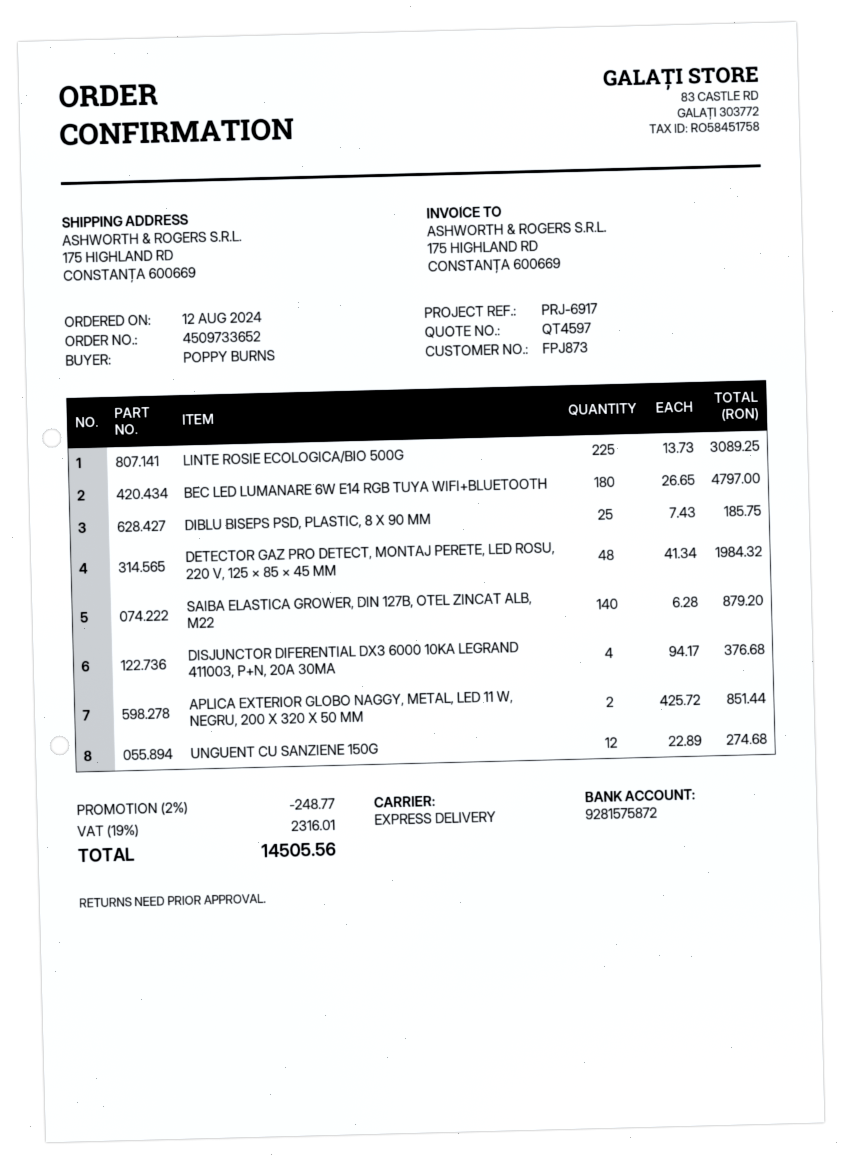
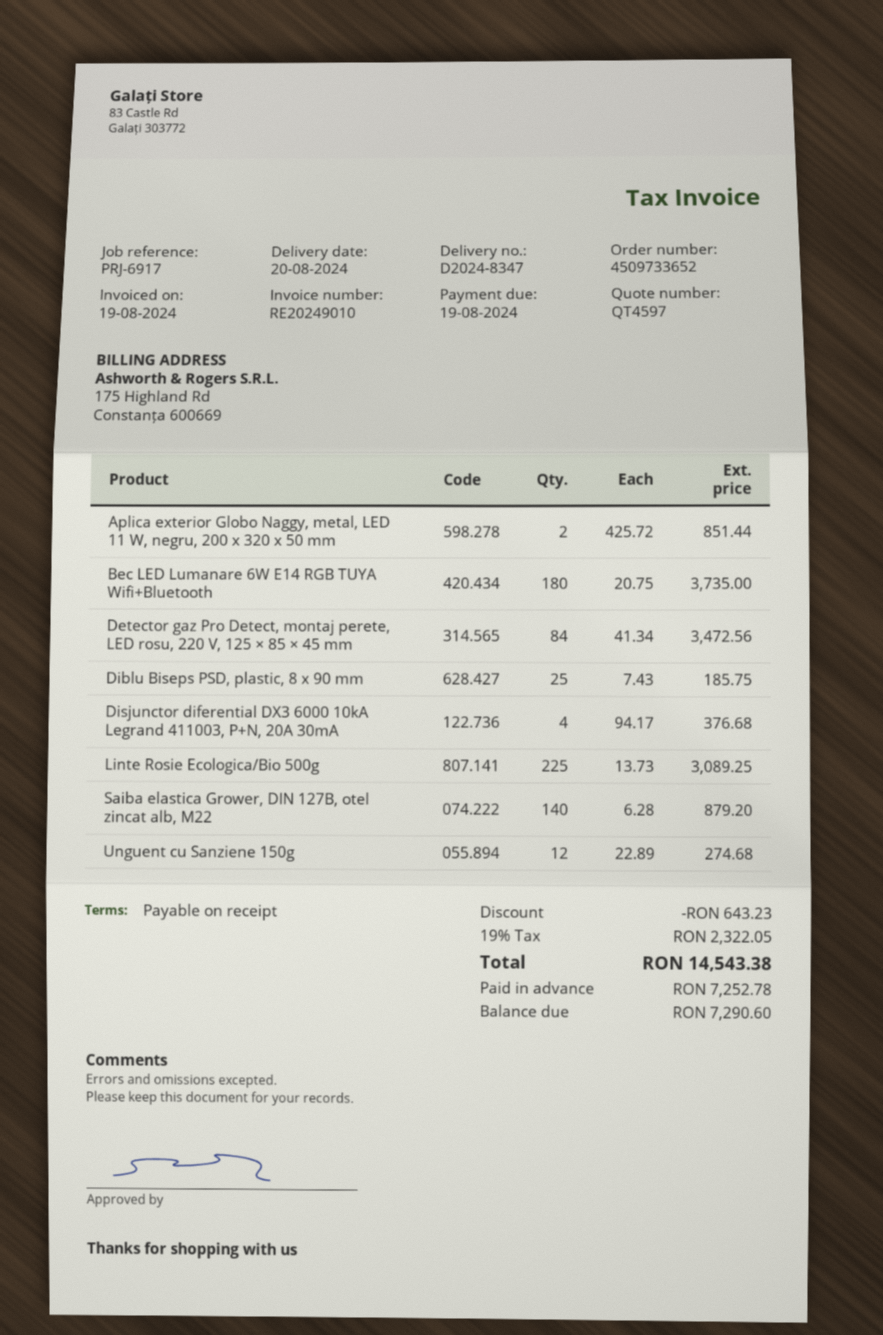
BEC LED LUMANARE 6W E14 RGB TUYA WIFI+BLUETOOTH: 180 x 26.65 = 4797.00 -> 180 x 20.75 = 3735.00
DETECTOR GAZ PRO DETECT, MONTAJ PERETE, LED ROSU, 220 V, 125 × 85 × 45 MM: 48 x 41.34 = 1984.32 -> 84 x 41.34 = 3472.56
discount: 248.77 -> 643.23
tax: 19% = 2316.01 -> 19% = 2322.05
total: 14505.56 -> 14543.38

